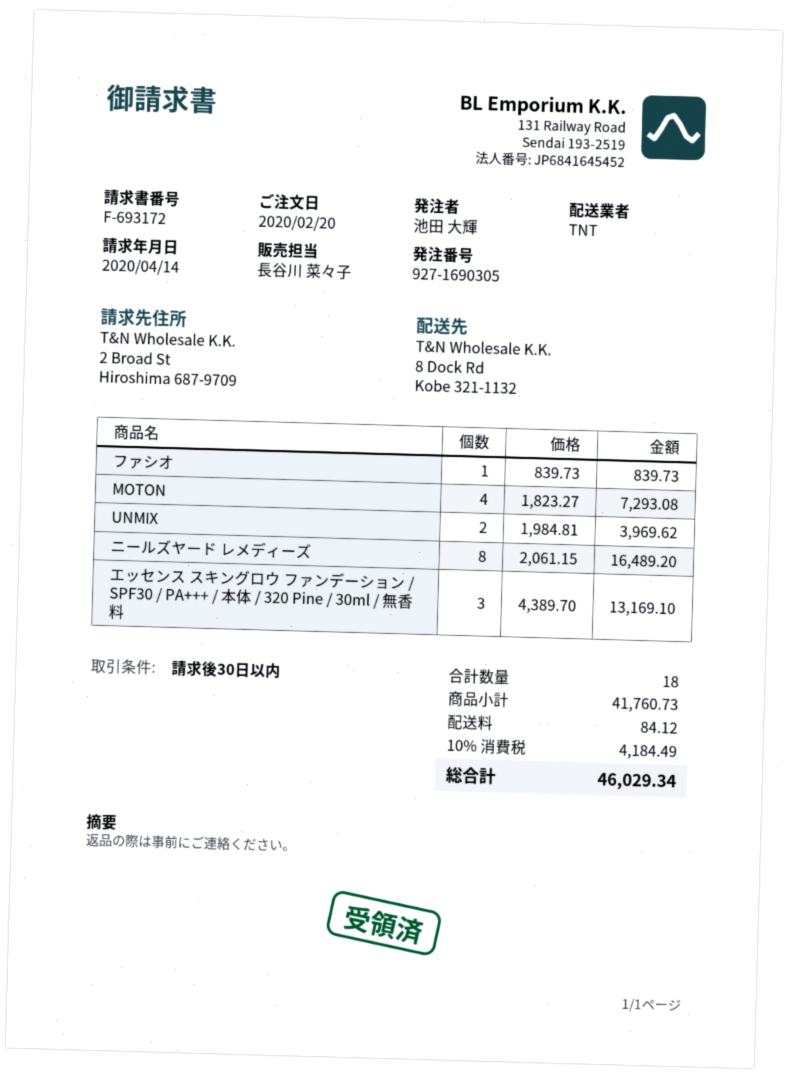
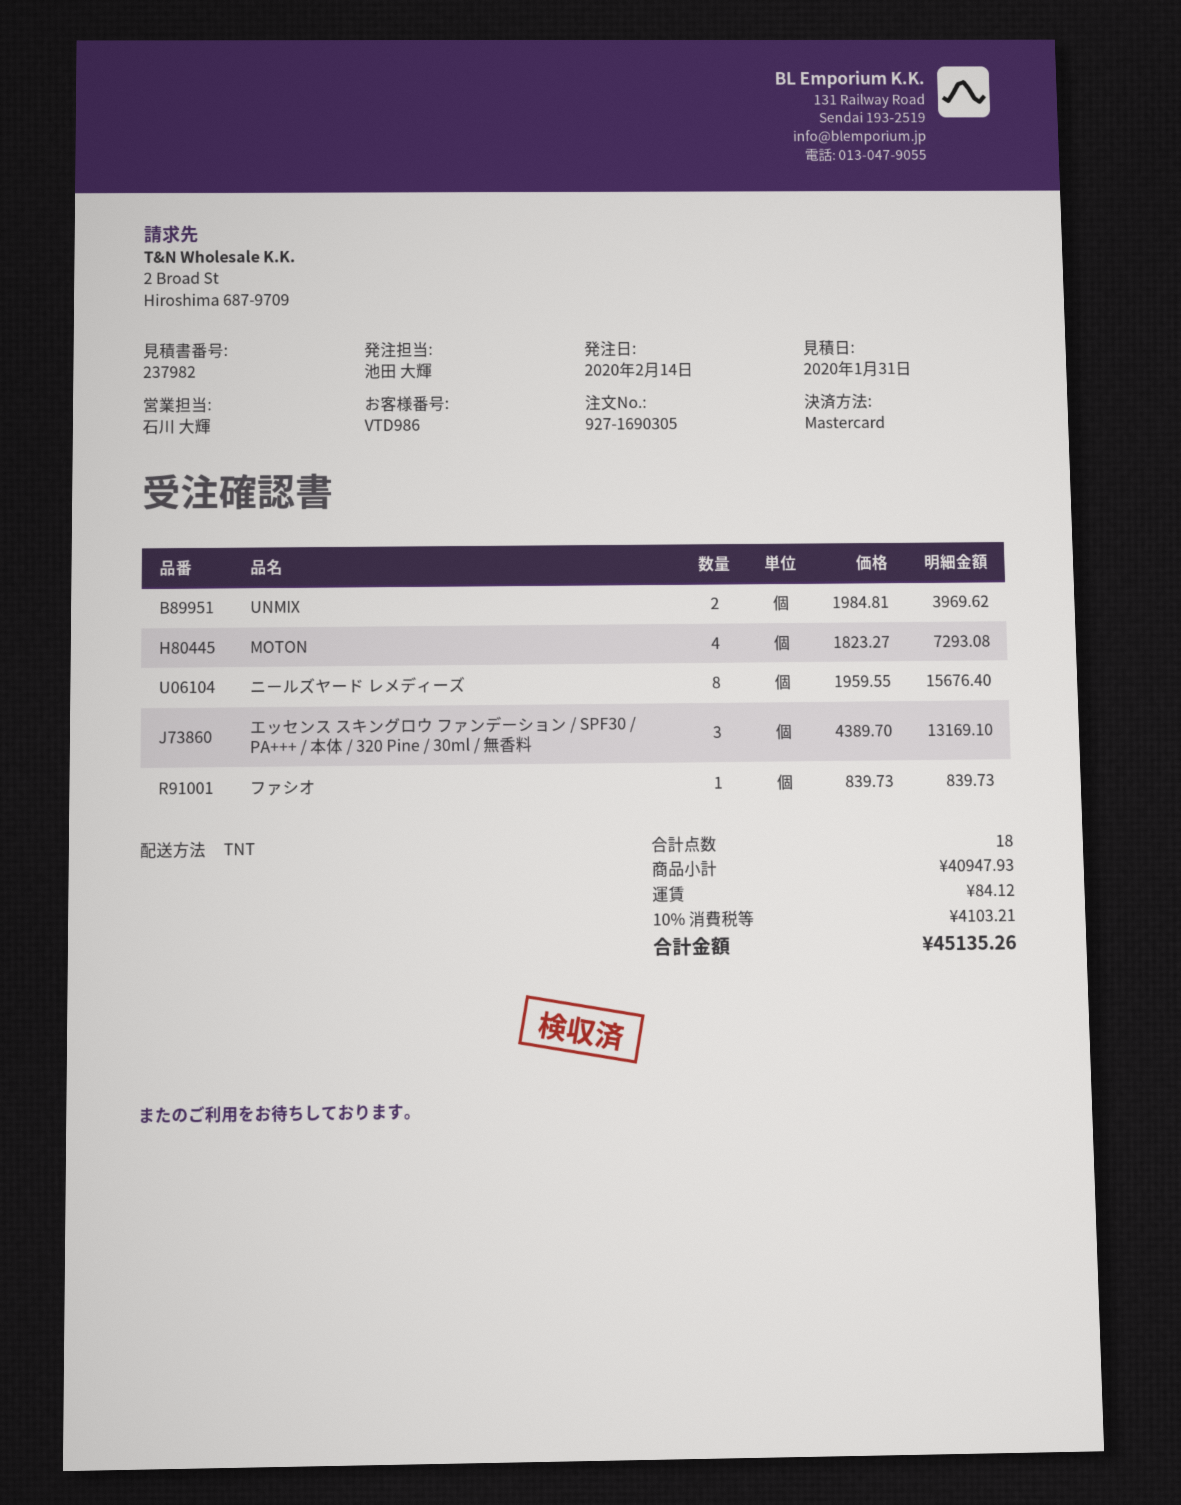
order date: 2020-02-20 -> 2020-02-14
sales rep: 長谷川 菜々子 -> 石川 大輝
ニールズヤード レメディーズ: 8 x 2061.15 = 16489.20 -> 8 x 1959.55 = 15676.40
subtotal: 41760.73 -> 40947.93
tax: 10% = 4184.49 -> 10% = 4103.21
total: 46029.34 -> 45135.26

